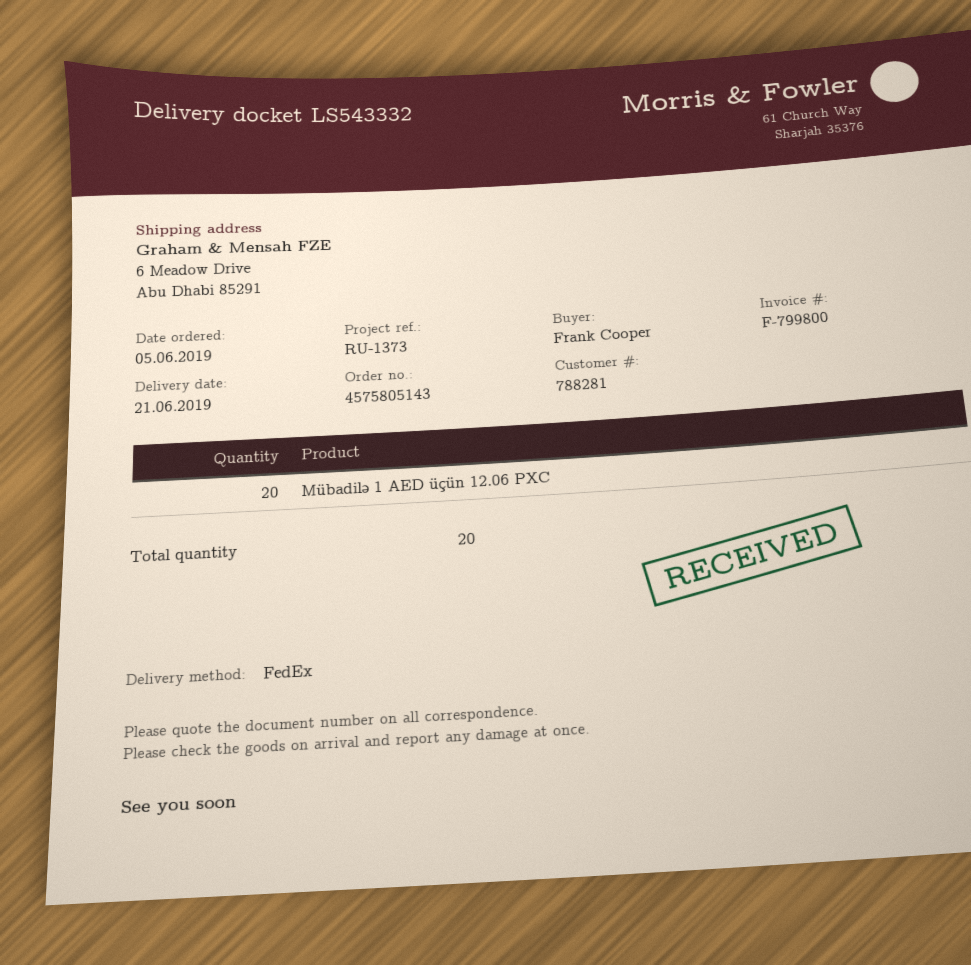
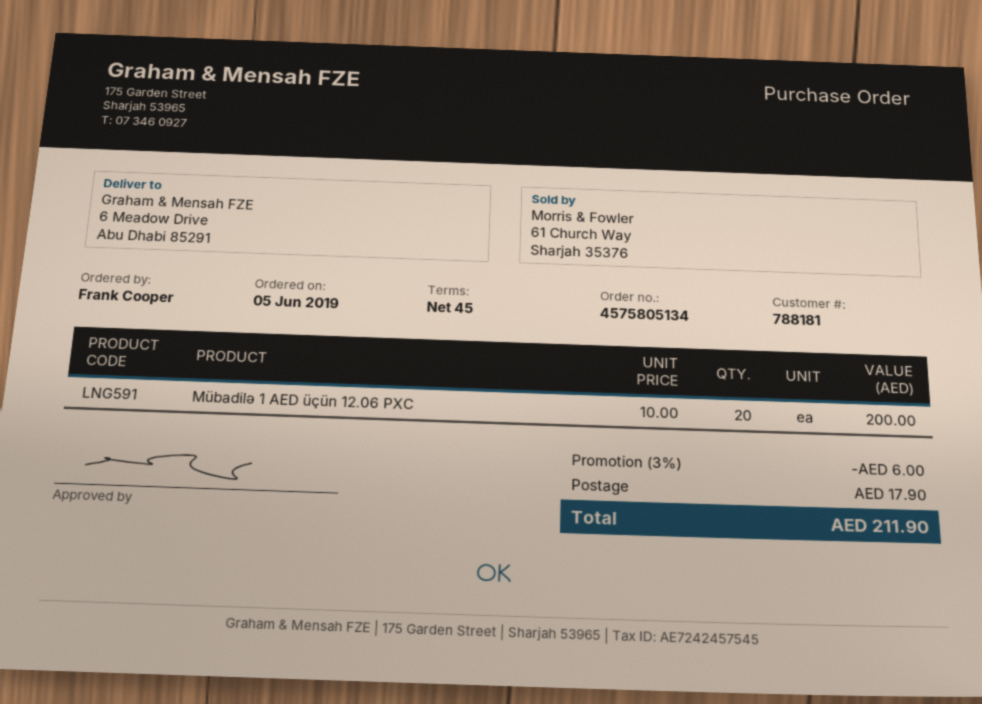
order number: 4575805143 -> 4575805134
customer number: 788281 -> 788181

